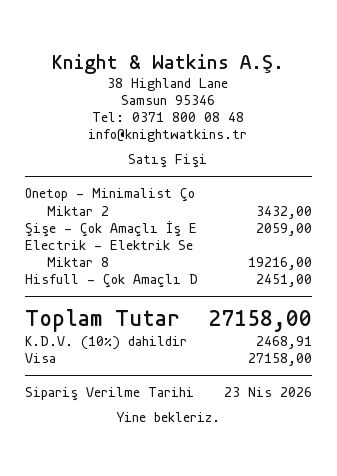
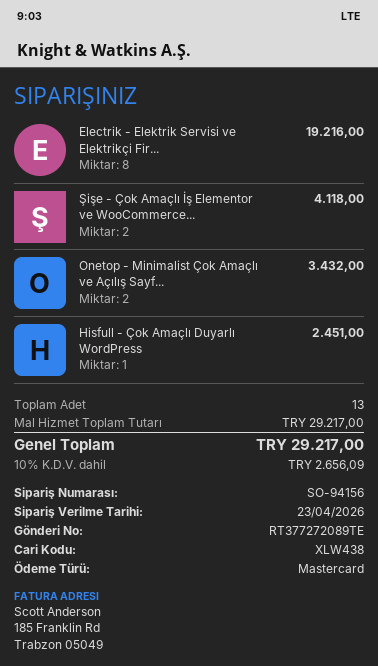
payment method: Visa -> Mastercard
Şişe - Çok Amaçlı İş E: 1 for 2059.00 -> 2 for 4118.00
tax: 10% = 2468.91 -> 10% = 2656.09
total: 27158.00 -> 29217.00

